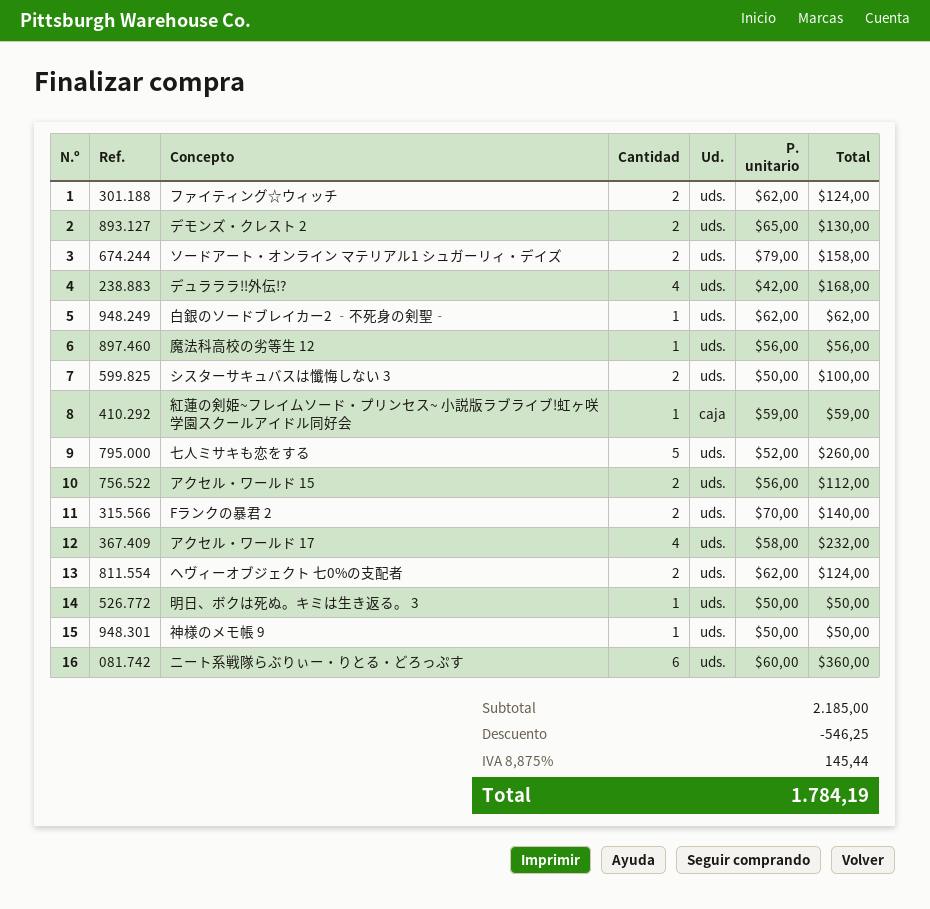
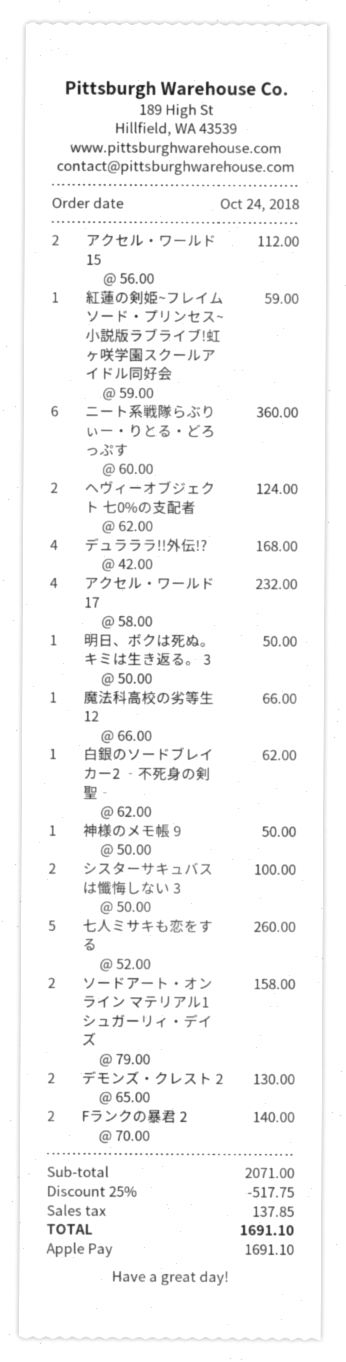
ファイティング☆ウィッチ: 2 x 62.00 = 124.00 -> none
魔法科高校の劣等生 12: 1 x 56.00 = 56.00 -> 1 x 66.00 = 66.00
subtotal: 2185.00 -> 2071.00
discount: 546.25 -> 517.75
tax: 145.44 -> 137.85
total: 1784.19 -> 1691.10

